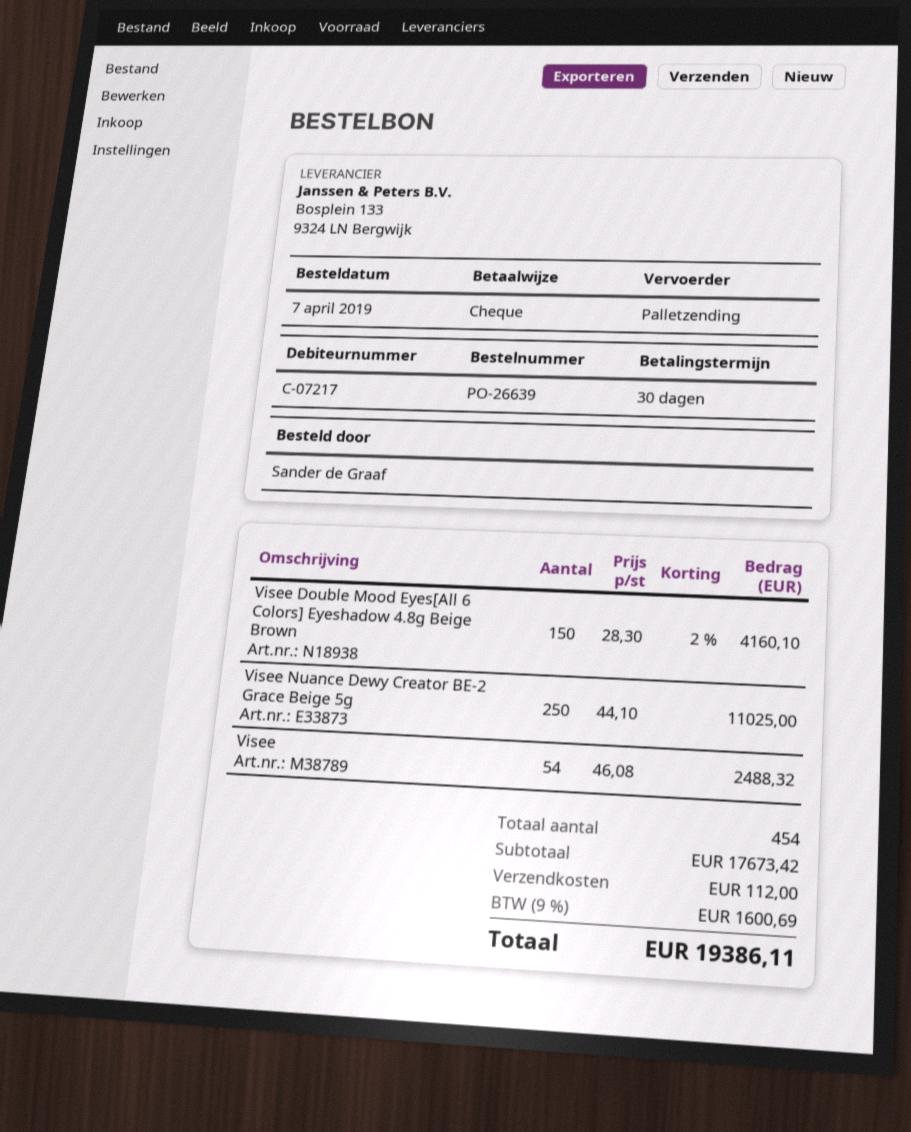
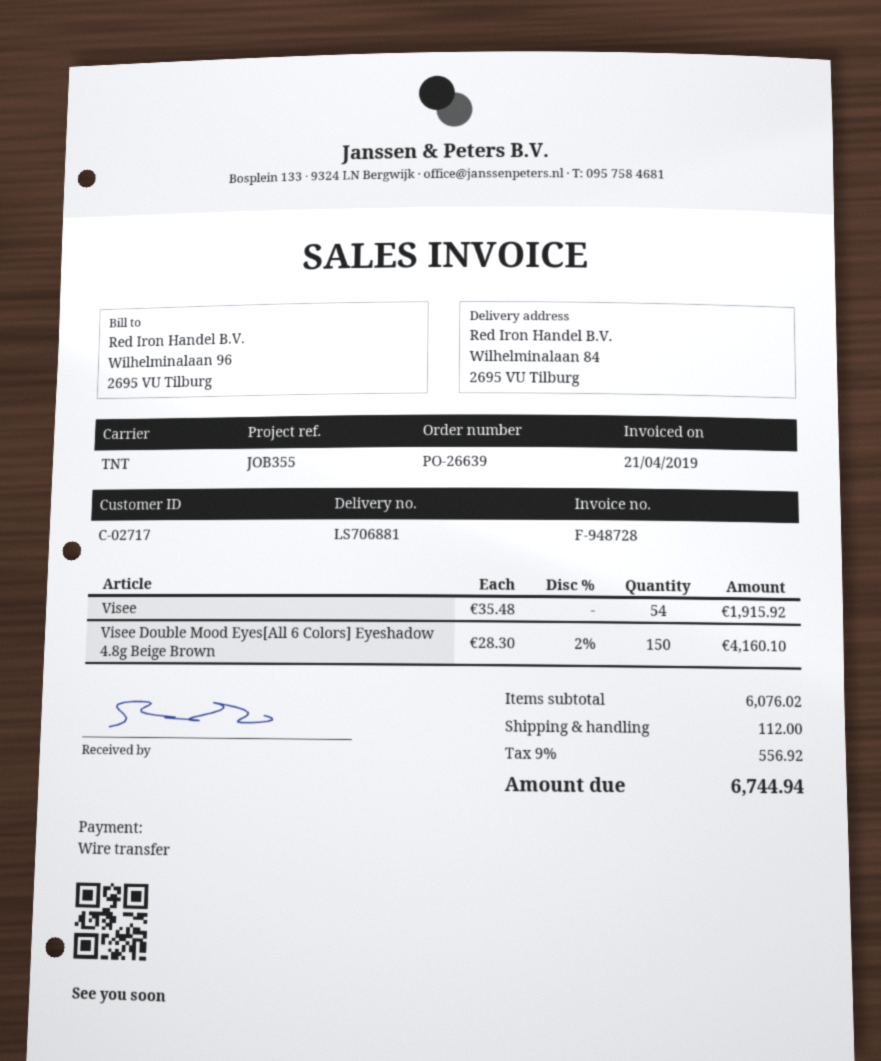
customer number: C-07217 -> C-02717
payment method: cheque -> bank transfer
shipping method: pallet freight -> TNT
Visee Nuance Dewy Creator BE-2 Grace Beige 5g: 250 x 44.10 = 11025.00 -> none
Visee: 54 x 46.08 = 2488.32 -> 54 x 35.48 = 1915.92
subtotal: 17673.42 -> 6076.02
tax: 9% = 1600.69 -> 9% = 556.92
total: 19386.11 -> 6744.94

